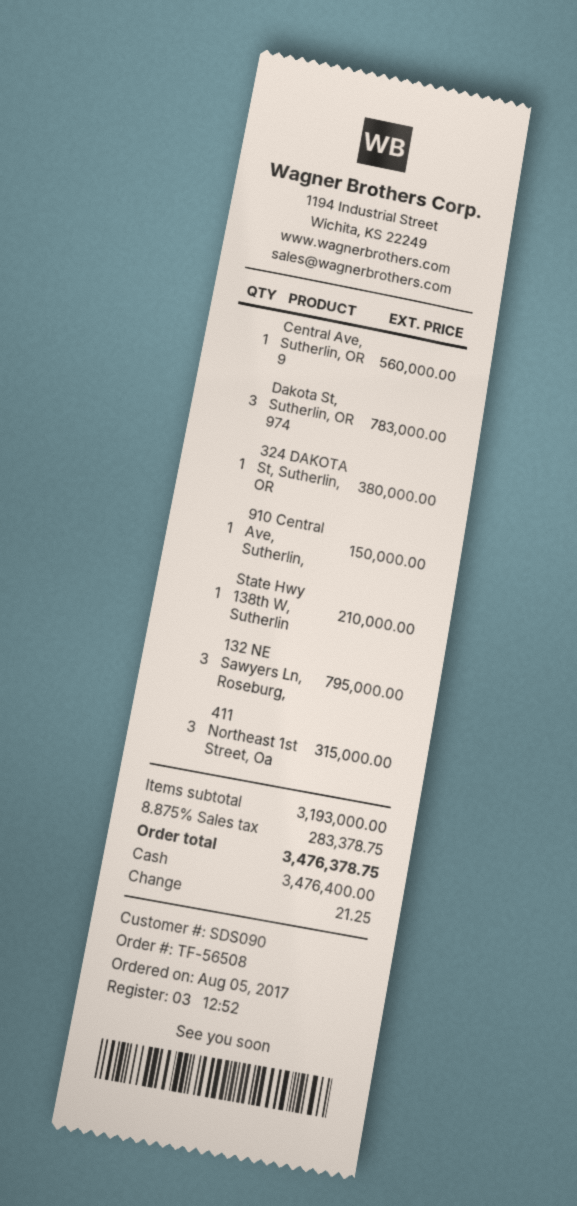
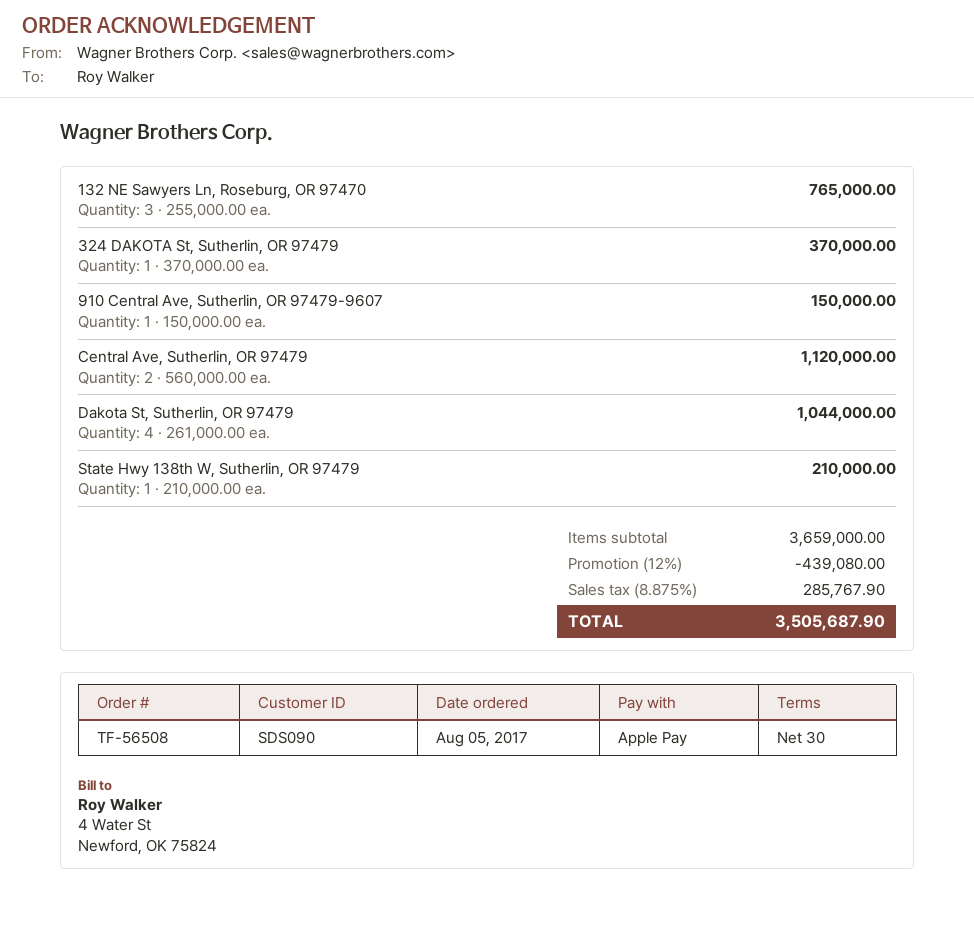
payment method: cash -> Apple Pay
Central Ave, Sutherlin, OR 9: 1 for 560000.00 -> 2 for 1120000.00
Dakota St, Sutherlin, OR 974: 3 for 783000.00 -> 4 for 1044000.00
324 DAKOTA St, Sutherlin, OR: 1 for 380000.00 -> 1 for 370000.00
132 NE Sawyers Ln, Roseburg,: 3 for 795000.00 -> 3 for 765000.00
411 Northeast 1st Street, Oa: 3 for 315000.00 -> none
subtotal: 3193000.00 -> 3659000.00
discount: none -> 12% = 439080.00
tax: 8.875% = 283378.75 -> 8.875% = 285767.90
total: 3476378.75 -> 3505687.90

